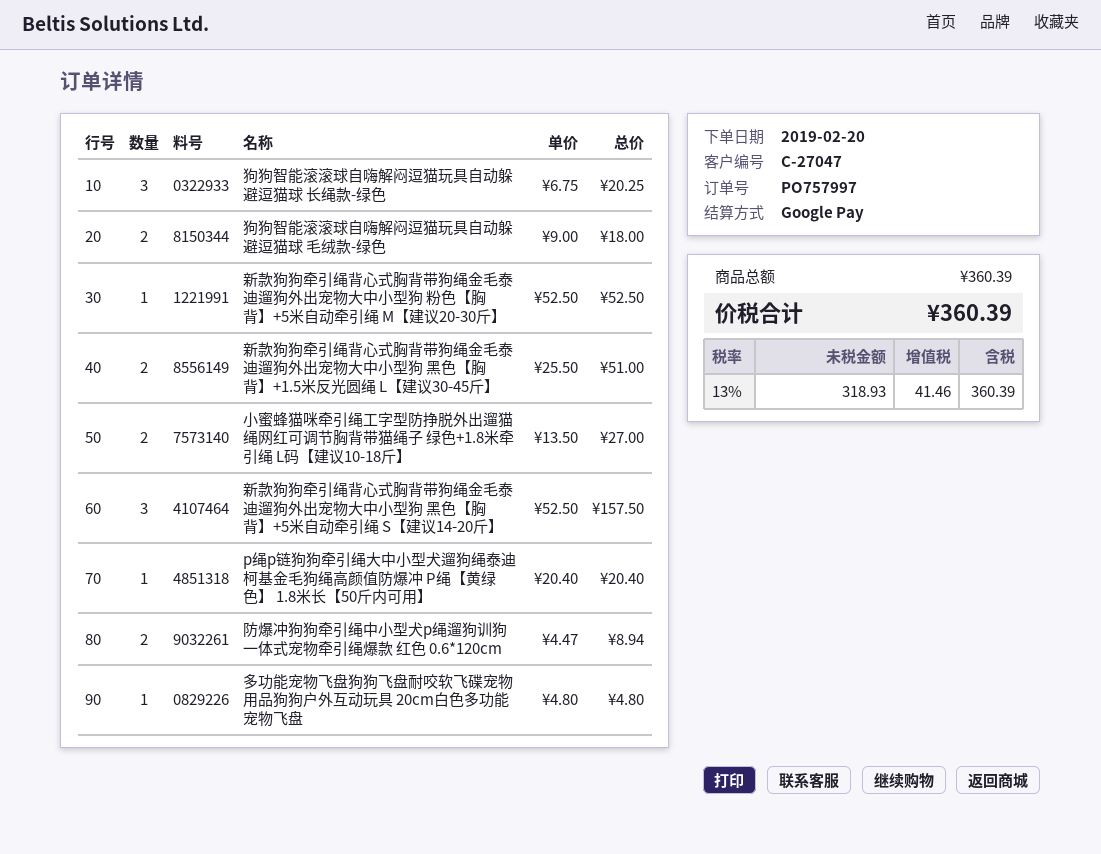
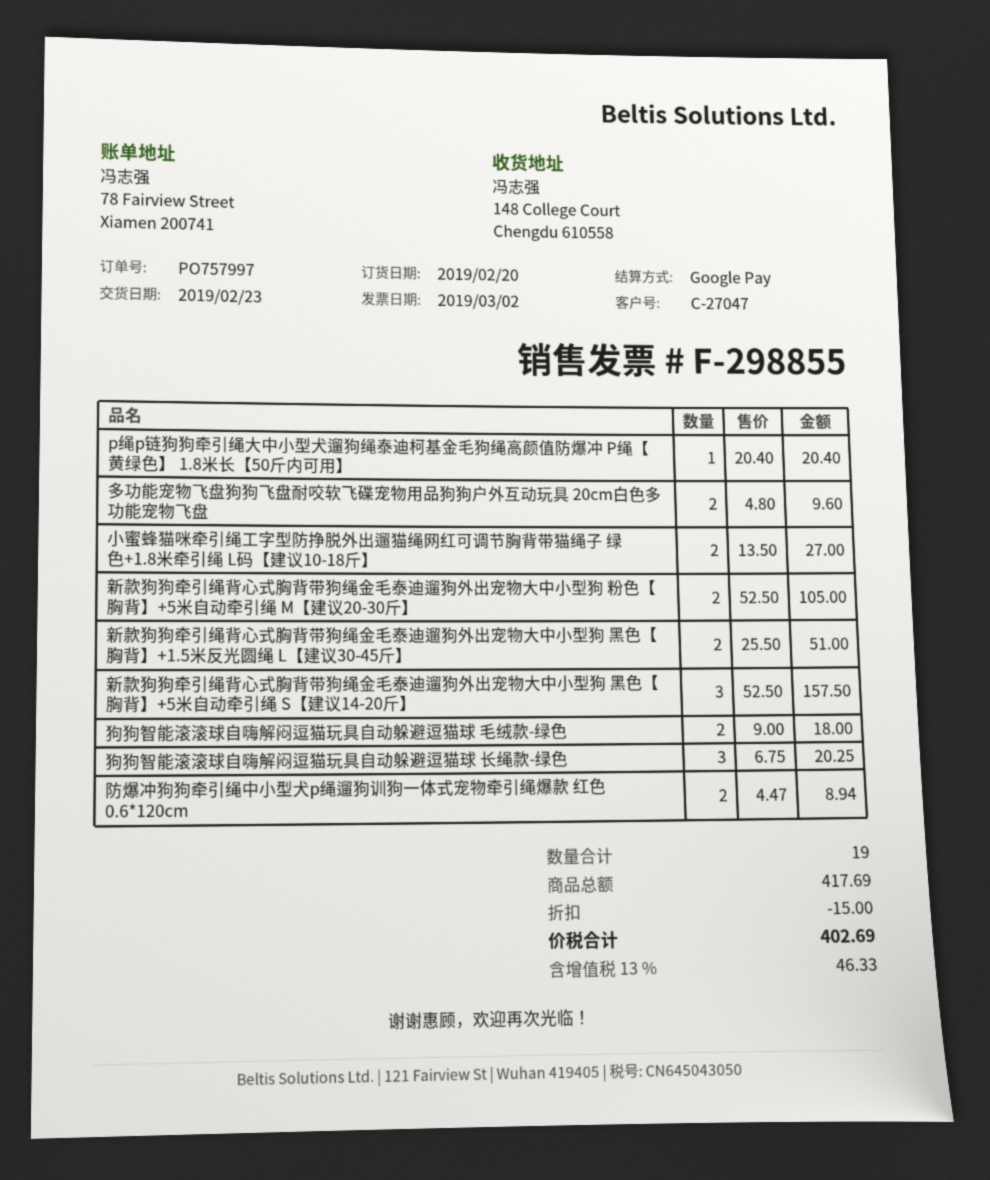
新款狗狗牵引绳背心式胸背带狗绳金毛泰迪遛狗外出宠物大中小型狗 粉色【胸背】+5米自动牵引绳 M【建议20-30斤】: 1 x 52.50 = 52.50 -> 2 x 52.50 = 105.00
多功能宠物飞盘狗狗飞盘耐咬软飞碟宠物用品狗狗户外互动玩具 20cm白色多功能宠物飞盘: 1 x 4.80 = 4.80 -> 2 x 4.80 = 9.60
subtotal: 360.39 -> 417.69
discount: none -> 15.00
tax: 13% = 41.46 -> 13% = 46.33
total: 360.39 -> 402.69

